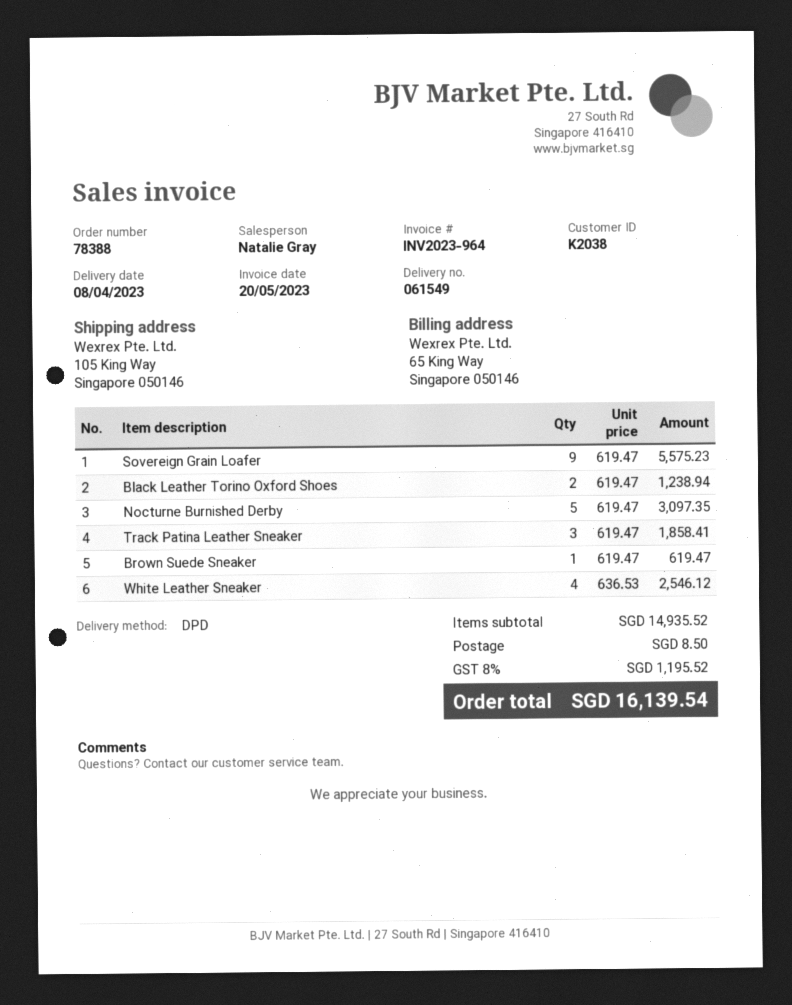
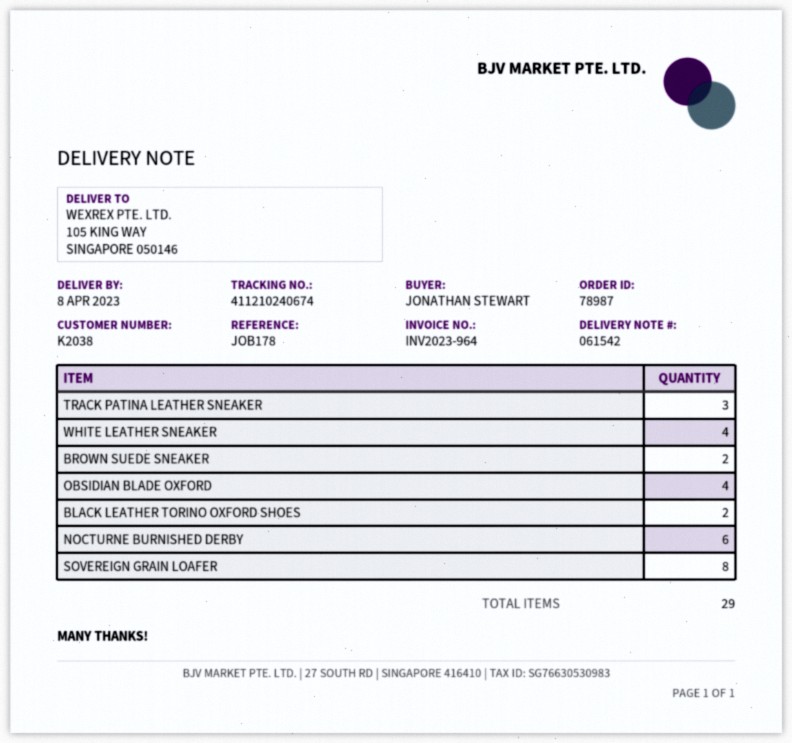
order number: 78388 -> 78987
delivery note number: 061549 -> 061542
Sovereign Grain Loafer: 9 -> 8
Nocturne Burnished Derby: 5 -> 6
Brown Suede Sneaker: 1 -> 2
OBSIDIAN BLADE OXFORD: none -> 4

